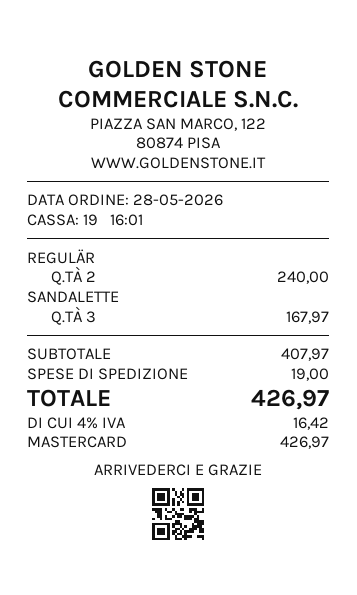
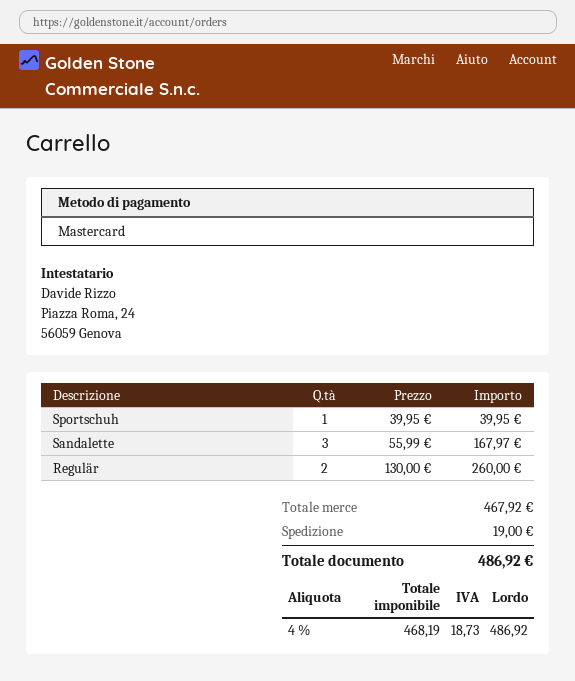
REGULÄR: 2 for 240.00 -> 2 for 260.00
Sportschuh: none -> 1 for 39.95
subtotal: 407.97 -> 467.92
tax: 4% = 16.42 -> 4% = 18.73
total: 426.97 -> 486.92

